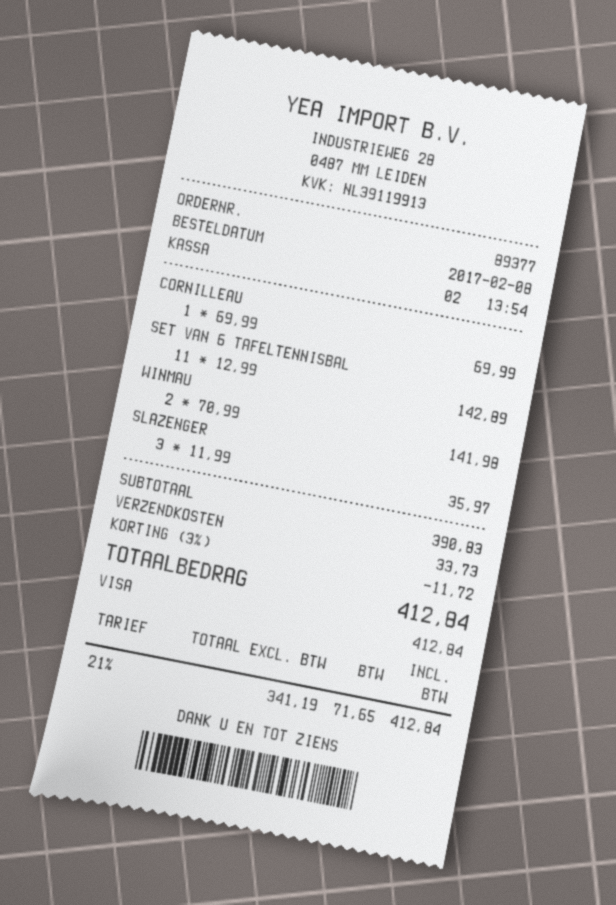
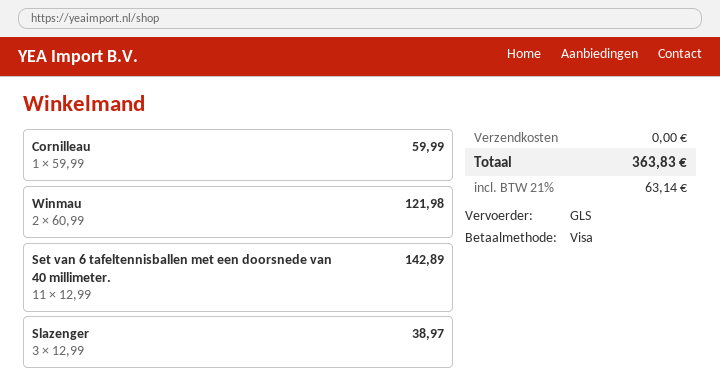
CORNILLEAU: 1 x 69.99 = 69.99 -> 1 x 59.99 = 59.99
WINMAU: 2 x 70.99 = 141.98 -> 2 x 60.99 = 121.98
SLAZENGER: 3 x 11.99 = 35.97 -> 3 x 12.99 = 38.97
discount: 3% = 11.72 -> none
shipping: 33.73 -> 0.00
tax: 21% = 71.65 -> 21% = 63.14
total: 412.84 -> 363.83

